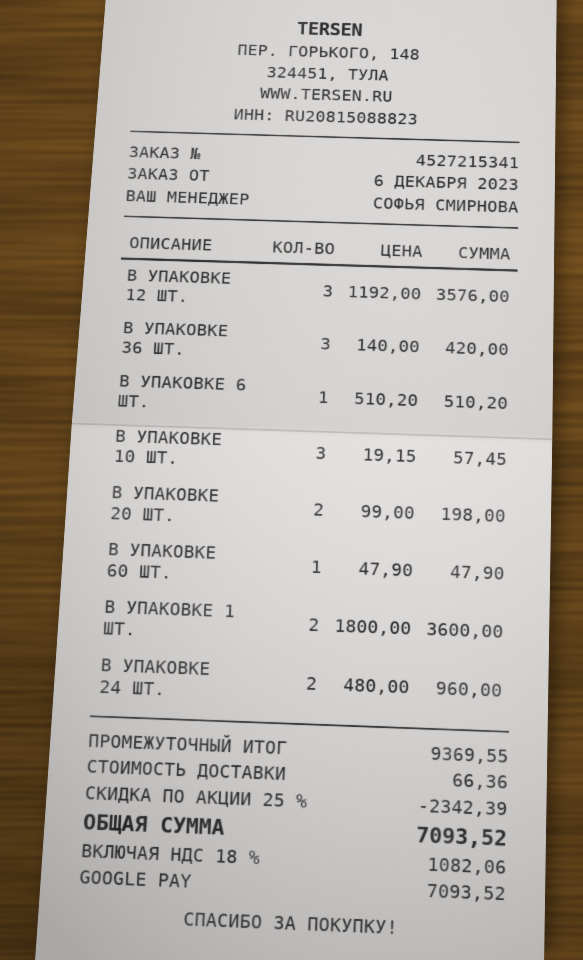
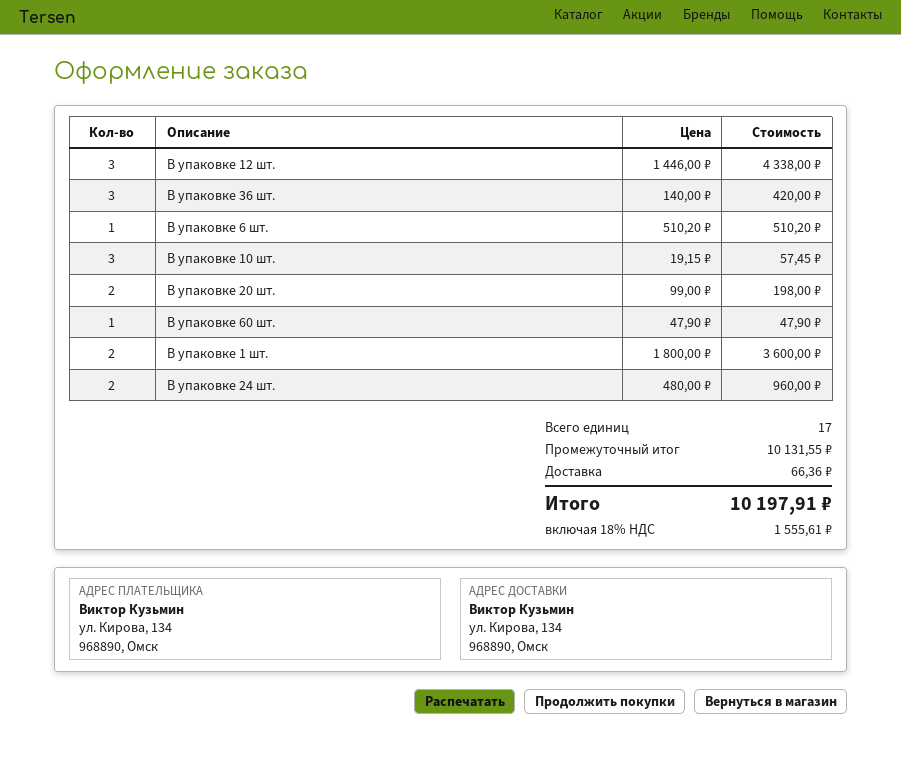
В УПАКОВКЕ 12 ШТ.: 3 x 1192.00 = 3576.00 -> 3 x 1446.00 = 4338.00
subtotal: 9369.55 -> 10131.55
discount: 25% = 2342.39 -> none
tax: 18% = 1082.06 -> 18% = 1555.61
total: 7093.52 -> 10197.91

